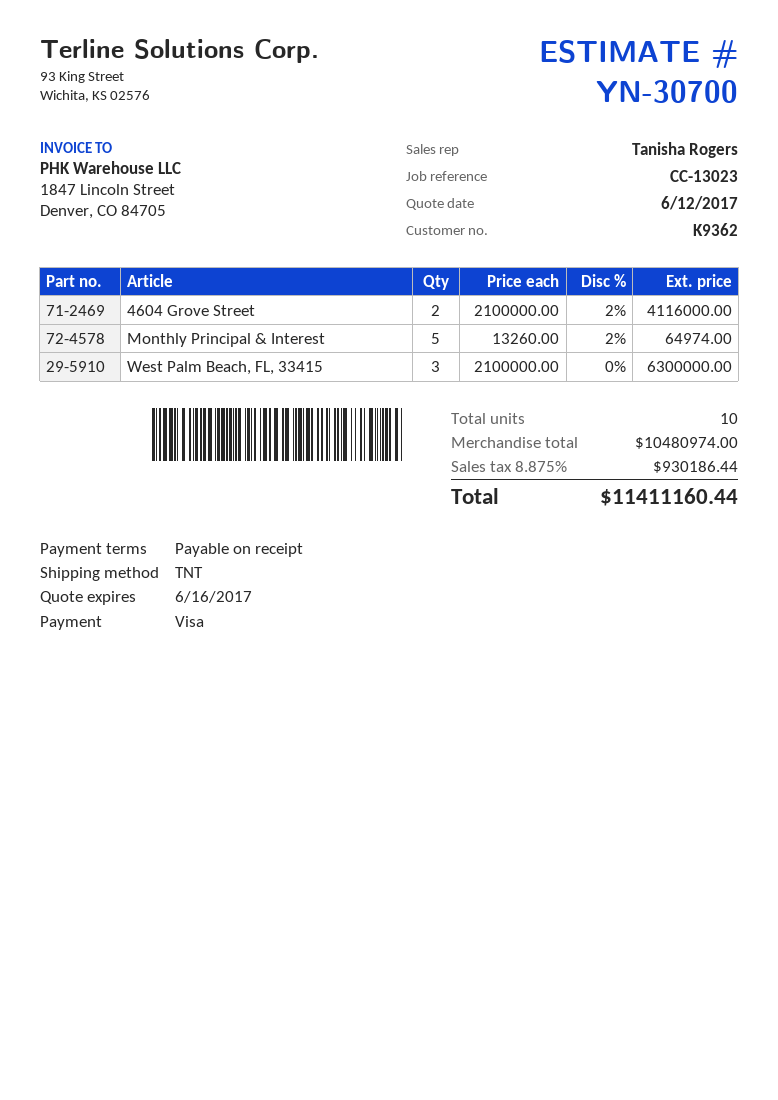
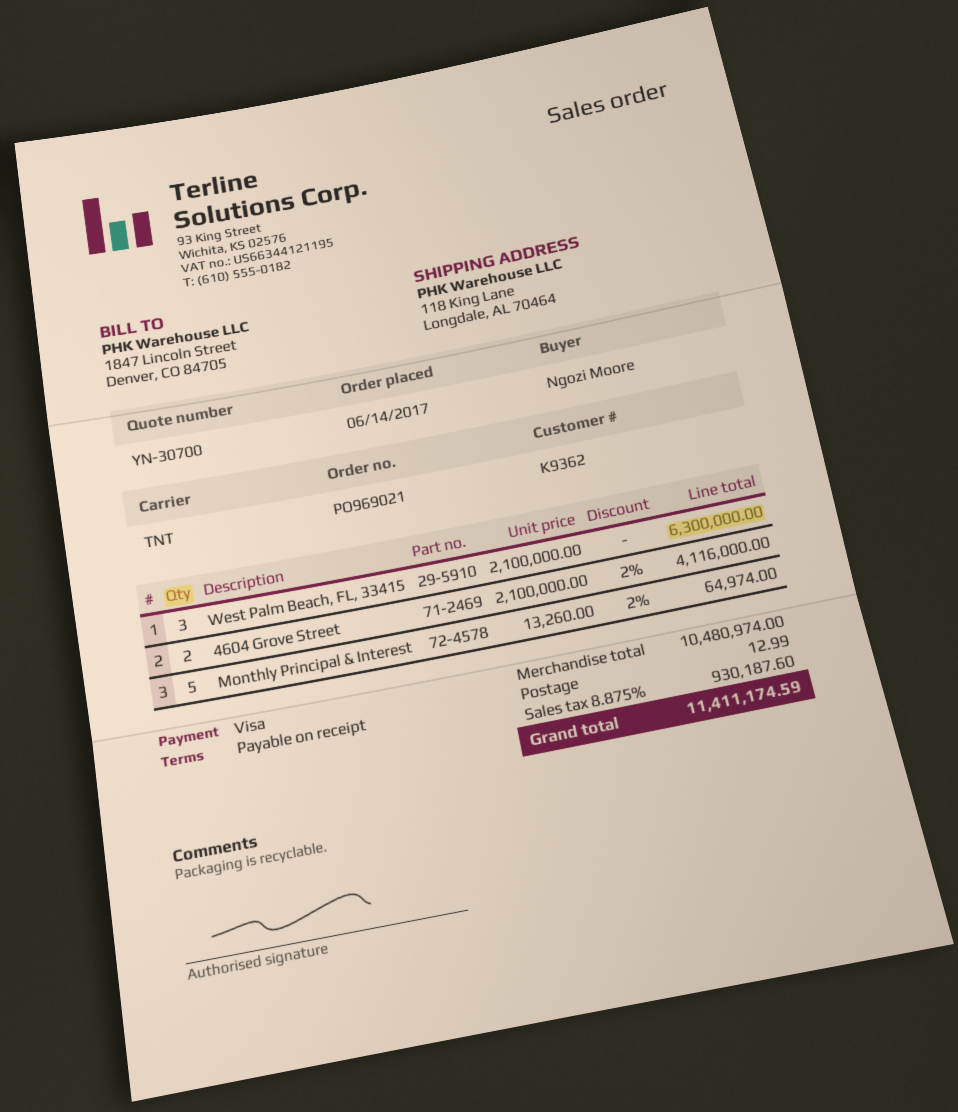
shipping: none -> 12.99
tax: 8.875% = 930186.44 -> 8.875% = 930187.60
total: 11411160.44 -> 11411174.59

